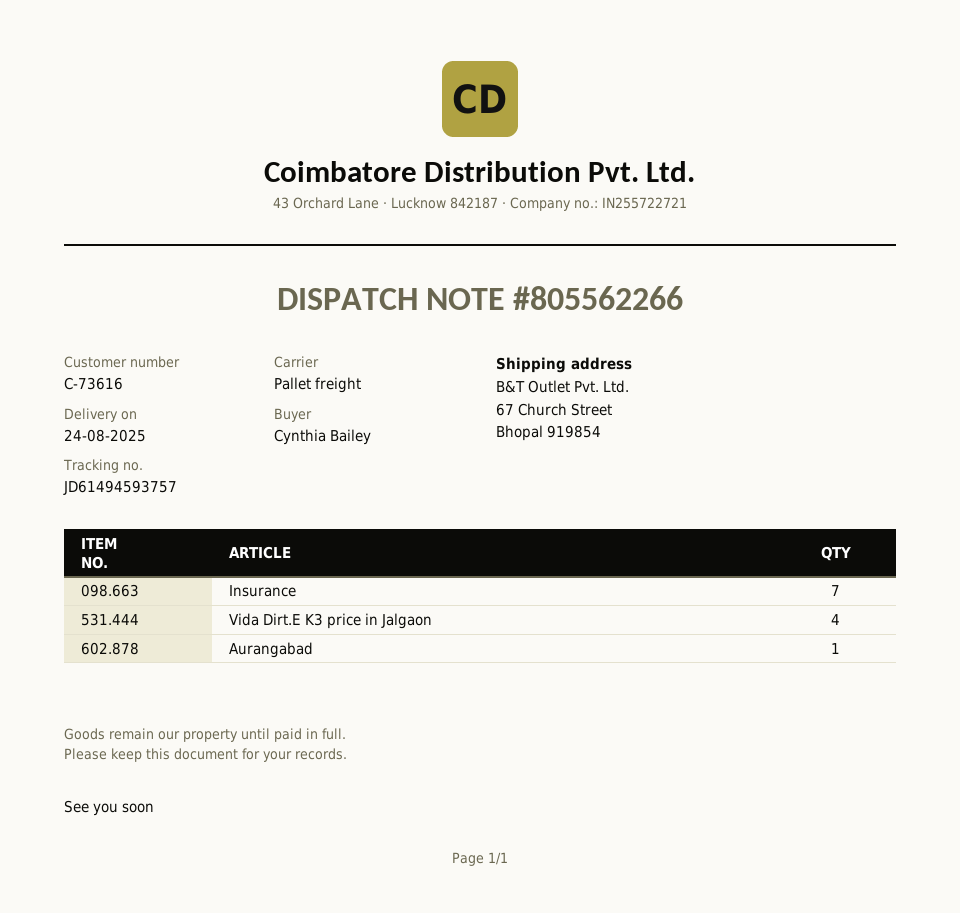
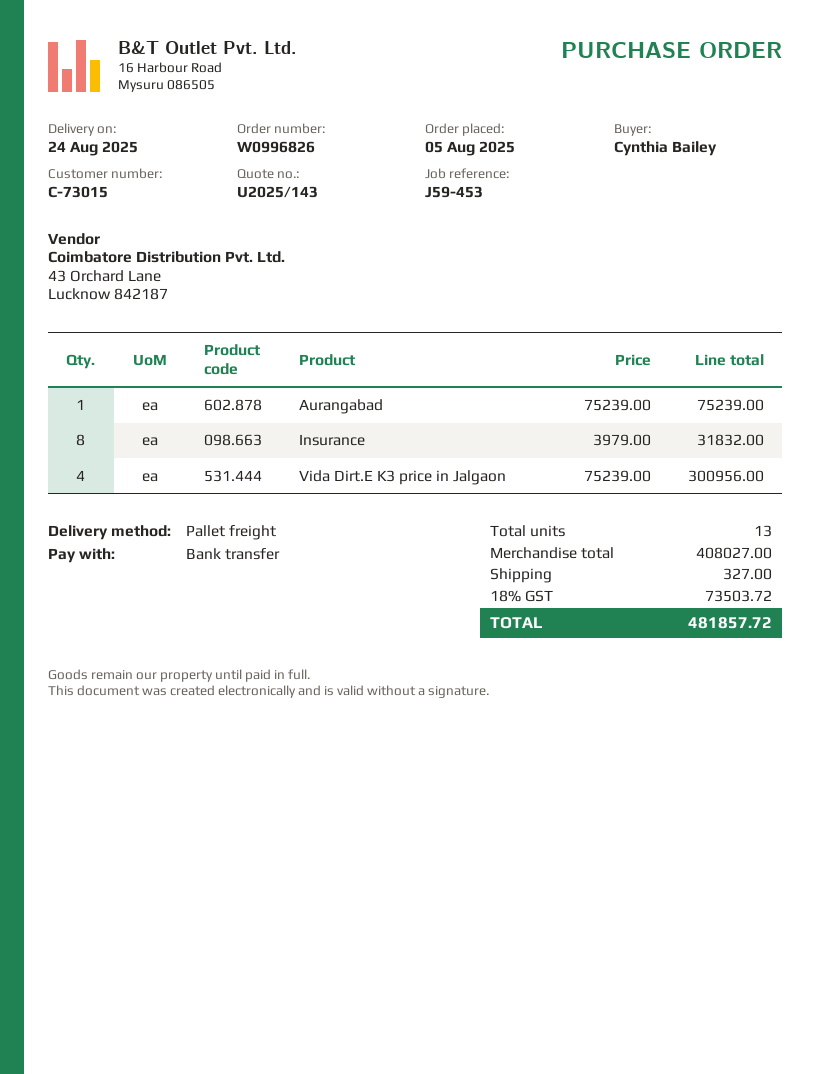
customer number: C-73616 -> C-73015
Insurance: 7 -> 8

